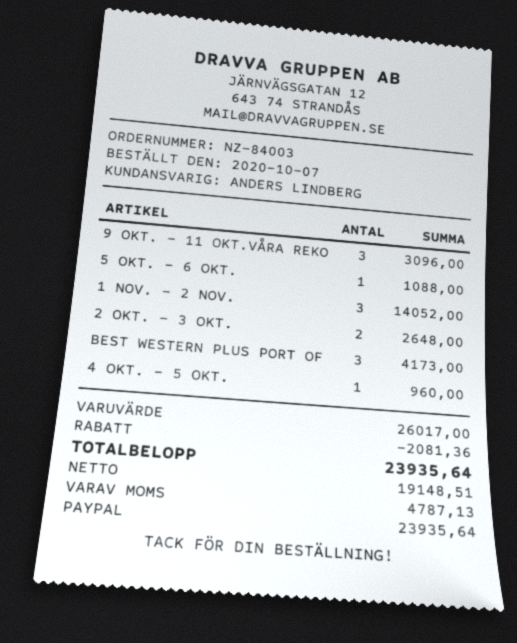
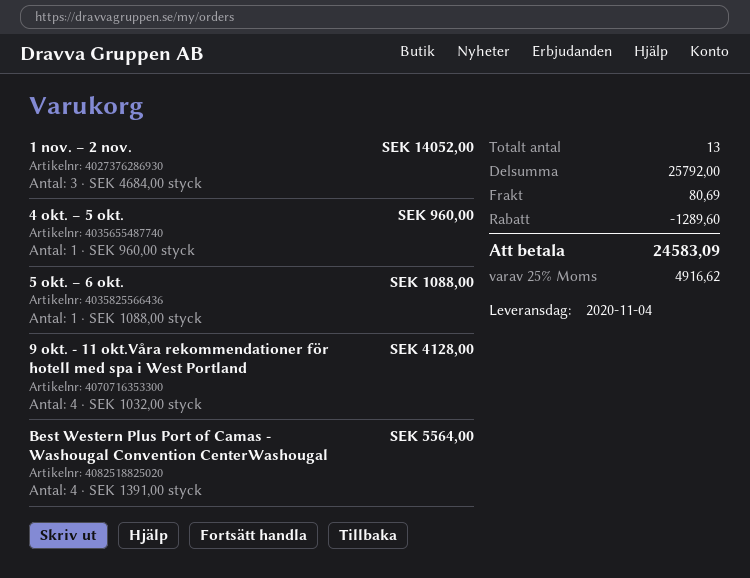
9 OKT. - 11 OKT.VÅRA REKO: 3 for 3096.00 -> 4 for 4128.00
2 OKT. – 3 OKT.: 2 for 2648.00 -> none
BEST WESTERN PLUS PORT OF: 3 for 4173.00 -> 4 for 5564.00
subtotal: 26017.00 -> 25792.00
discount: 2081.36 -> 1289.60
shipping: none -> 80.69
tax: 4787.13 -> 4916.62
total: 23935.64 -> 24583.09

